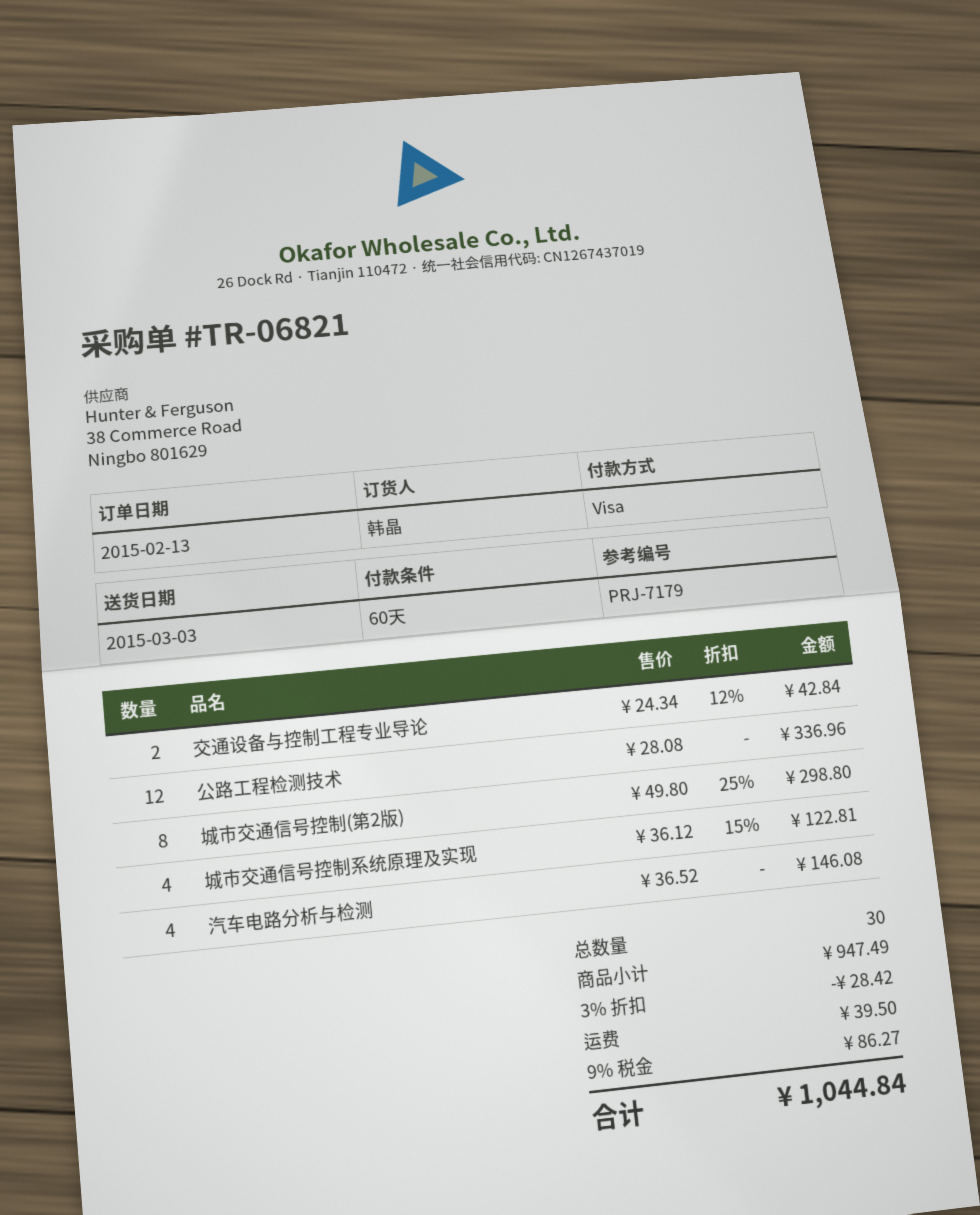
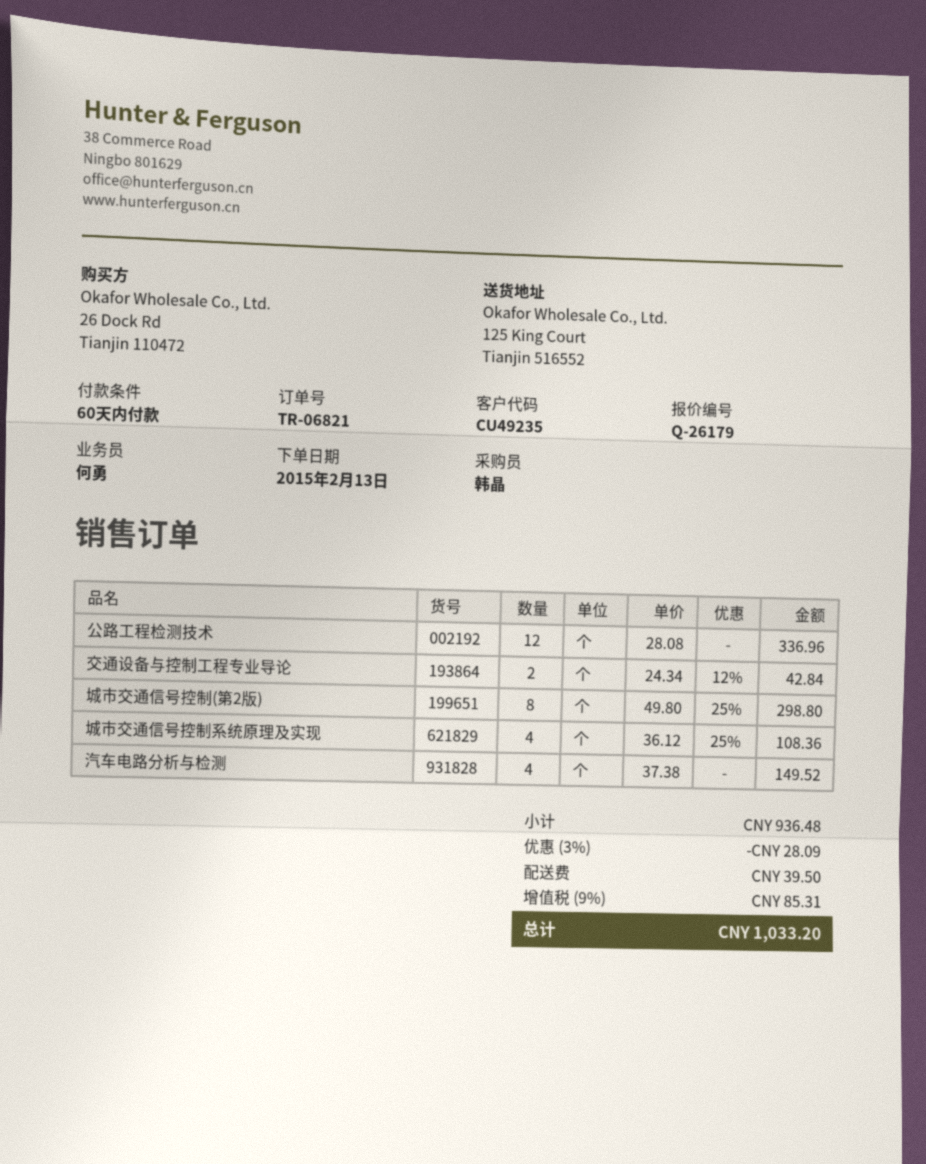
城市交通信号控制系统原理及实现: 4 x 36.12 - 15% = 122.81 -> 4 x 36.12 - 25% = 108.36
汽车电路分析与检测: 4 x 36.52 = 146.08 -> 4 x 37.38 = 149.52
subtotal: 947.49 -> 936.48
discount: 3% = 28.42 -> 3% = 28.09
tax: 9% = 86.27 -> 9% = 85.31
total: 1044.84 -> 1033.20

